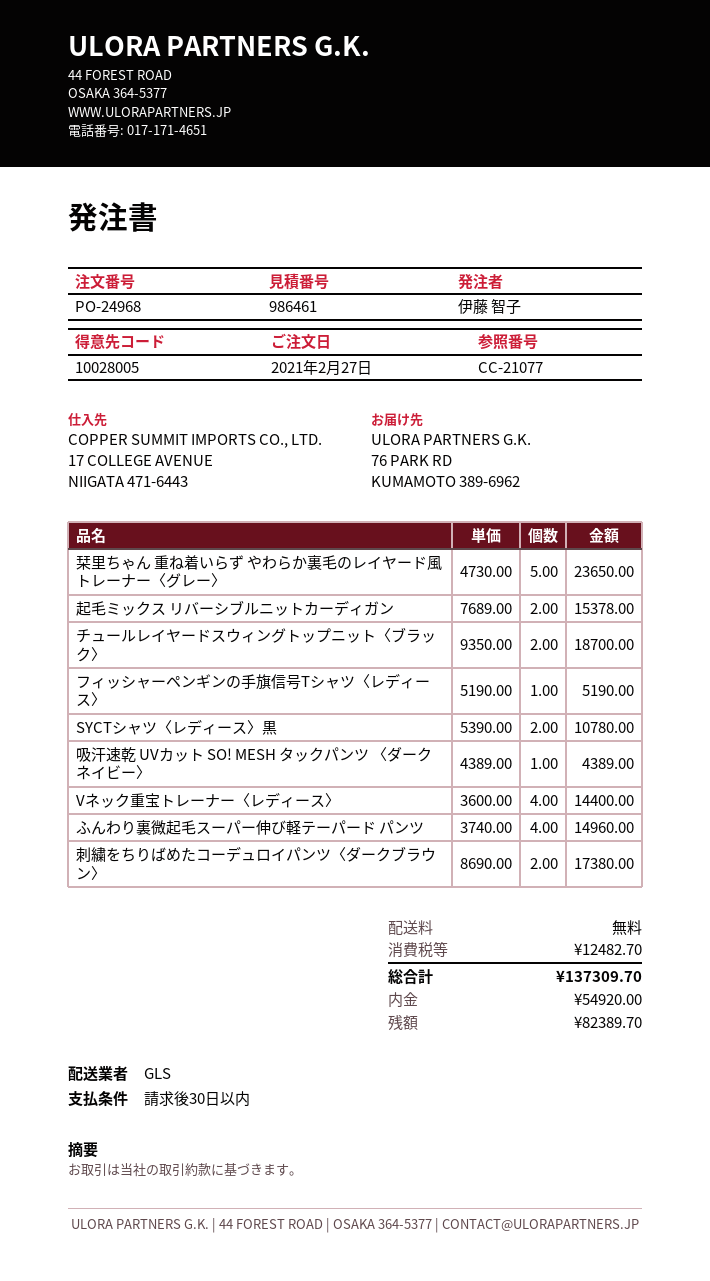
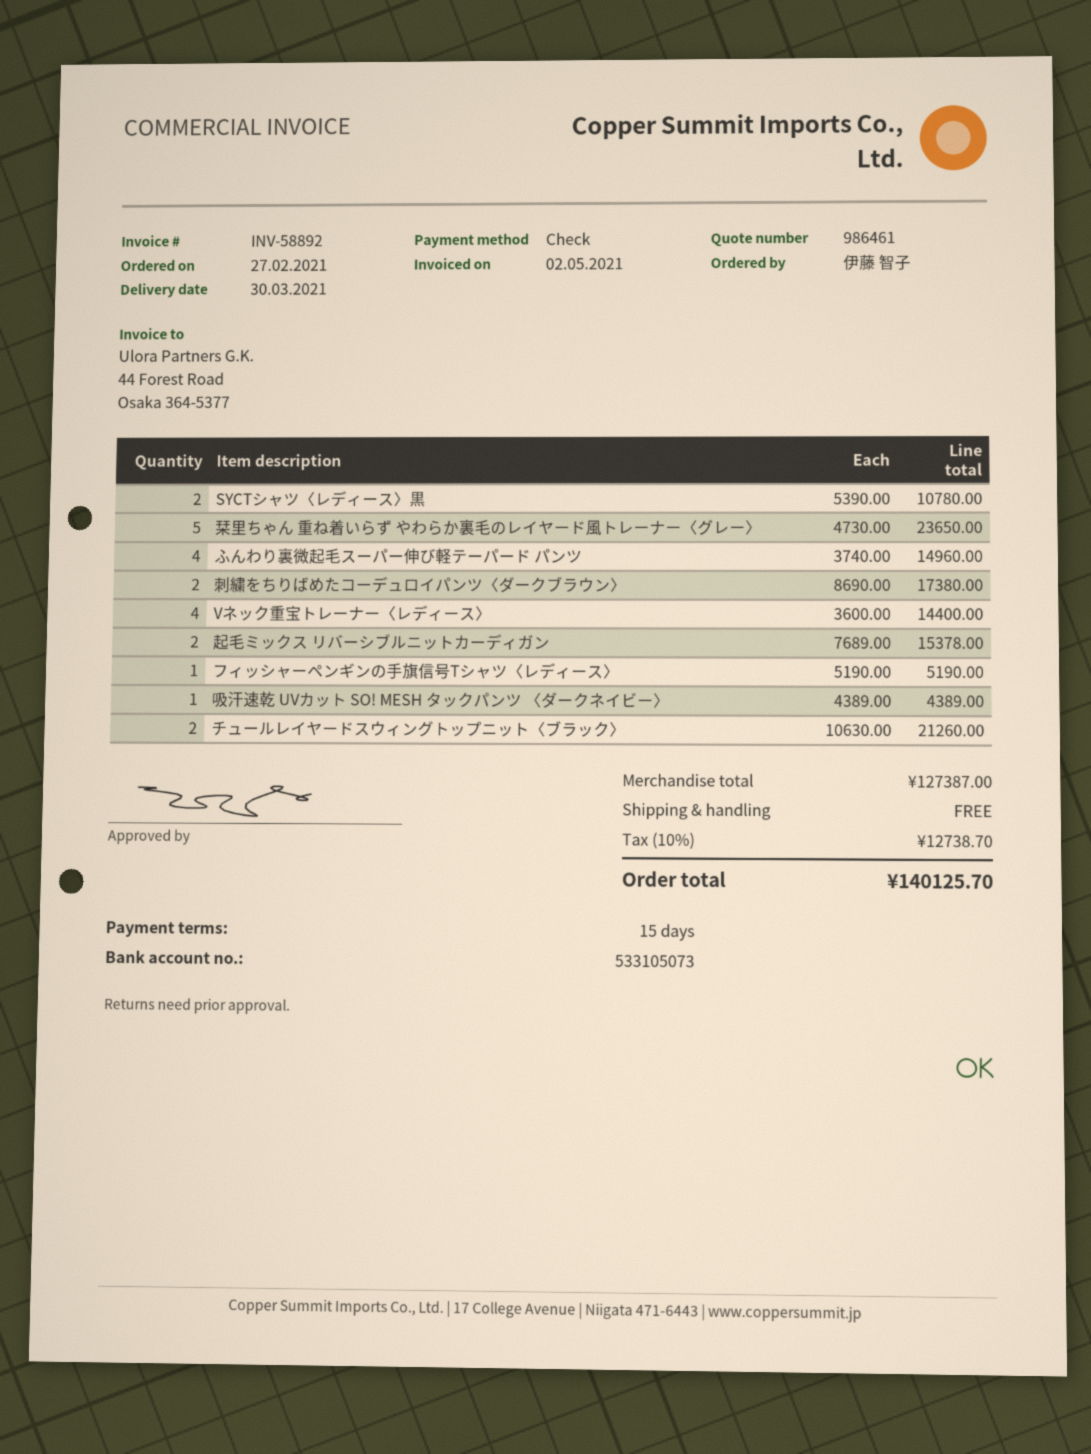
payment terms: 30 days -> 15 days
チュールレイヤードスウィングトップニット〈ブラック〉: 2 x 9350.00 = 18700.00 -> 2 x 10630.00 = 21260.00
tax: 12482.70 -> 12738.70
total: 137309.70 -> 140125.70

